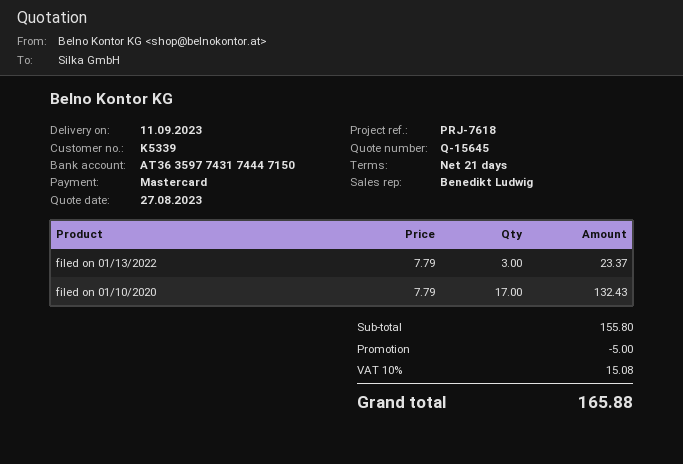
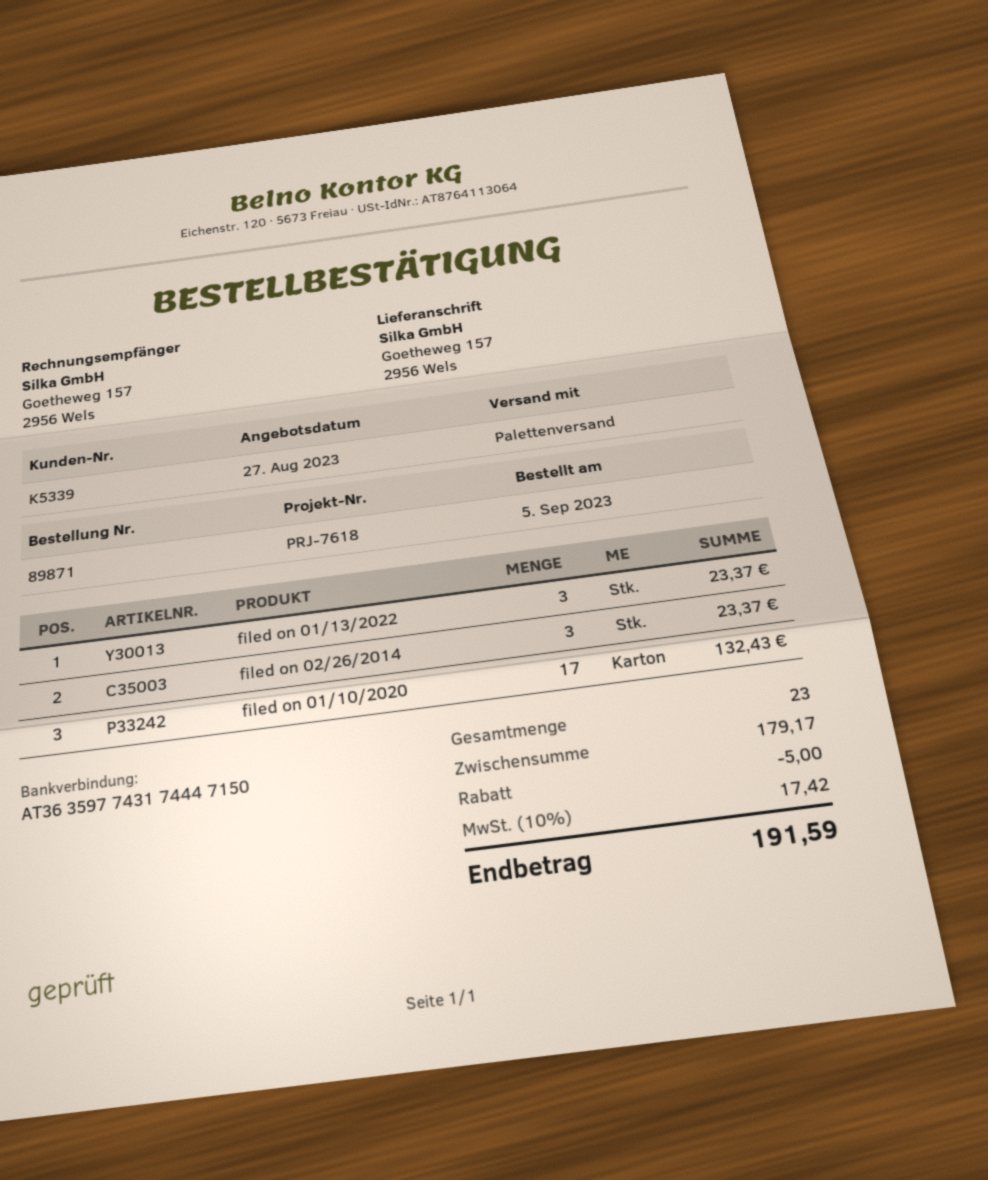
filed on 02/26/2014: none -> 3 for 23.37
subtotal: 155.80 -> 179.17
tax: 10% = 15.08 -> 10% = 17.42
total: 165.88 -> 191.59

